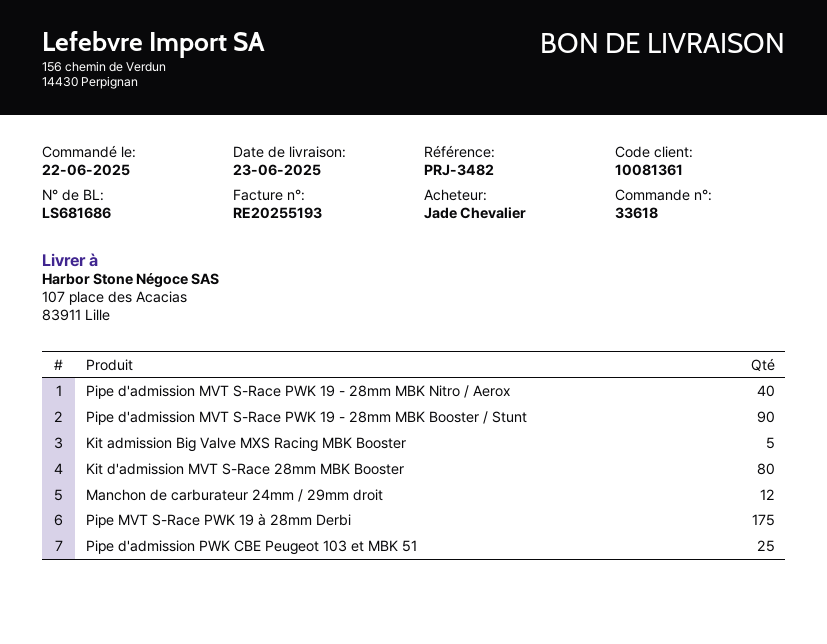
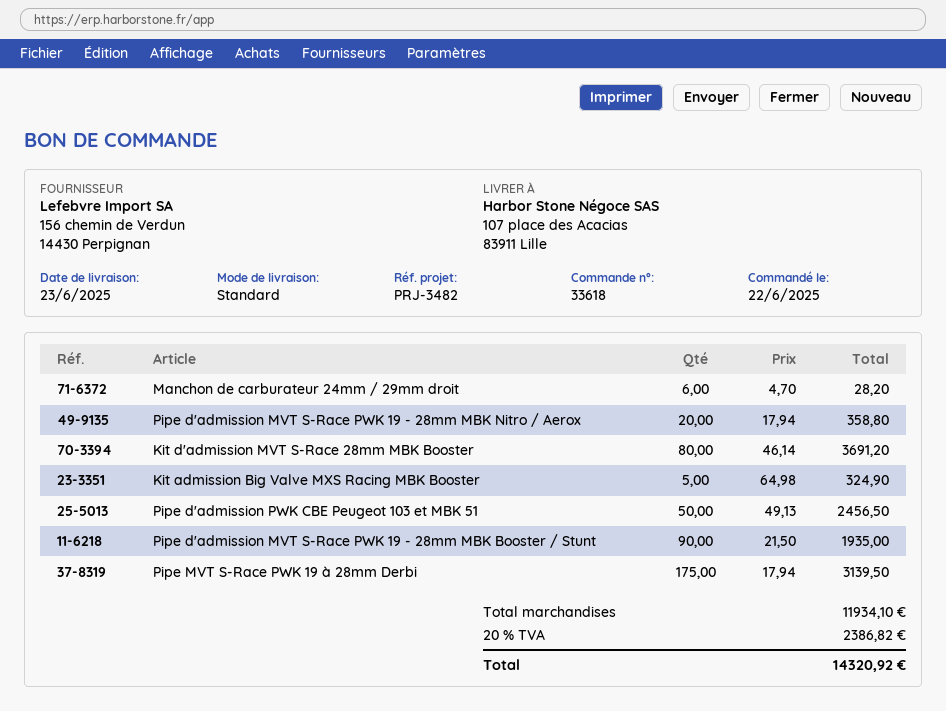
Pipe d'admission MVT S-Race PWK 19 - 28mm MBK Nitro / Aerox: 40 -> 20
Manchon de carburateur 24mm / 29mm droit: 12 -> 6
Pipe d'admission PWK CBE Peugeot 103 et MBK 51: 25 -> 50

